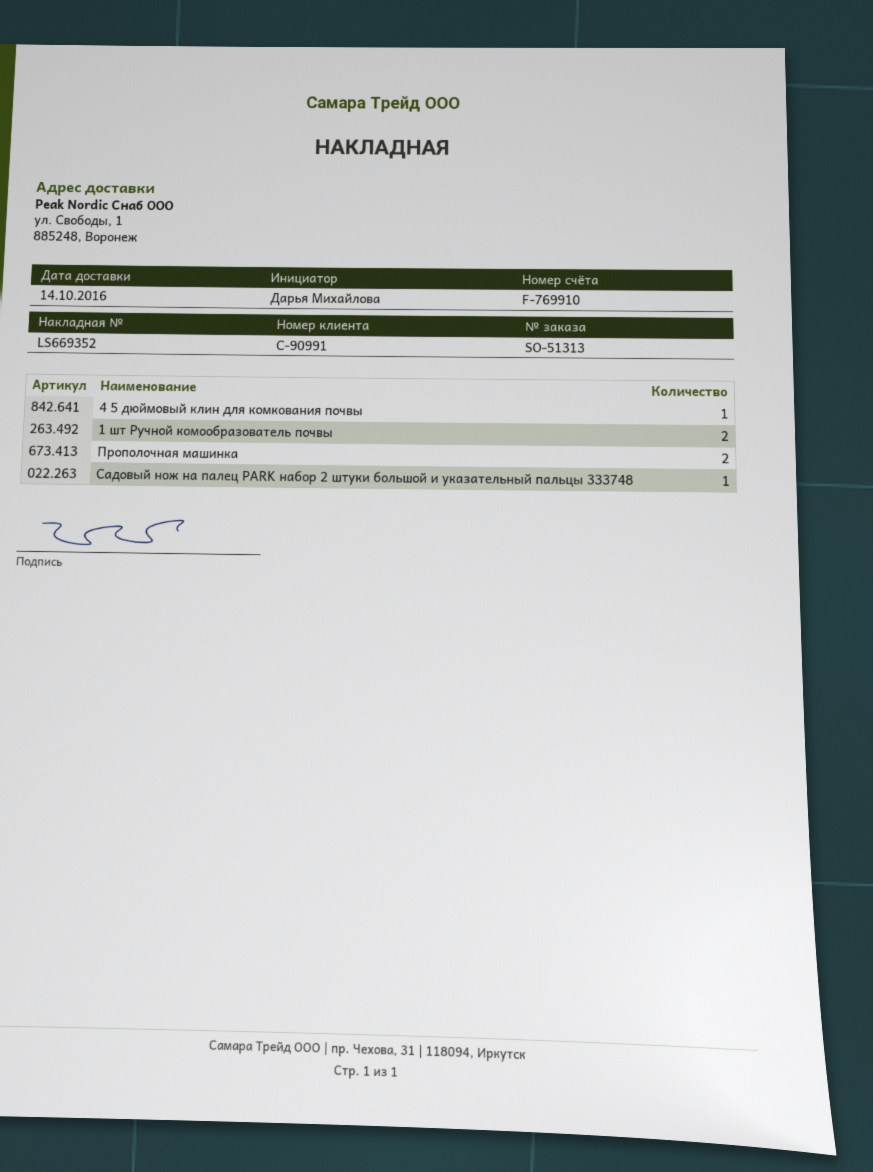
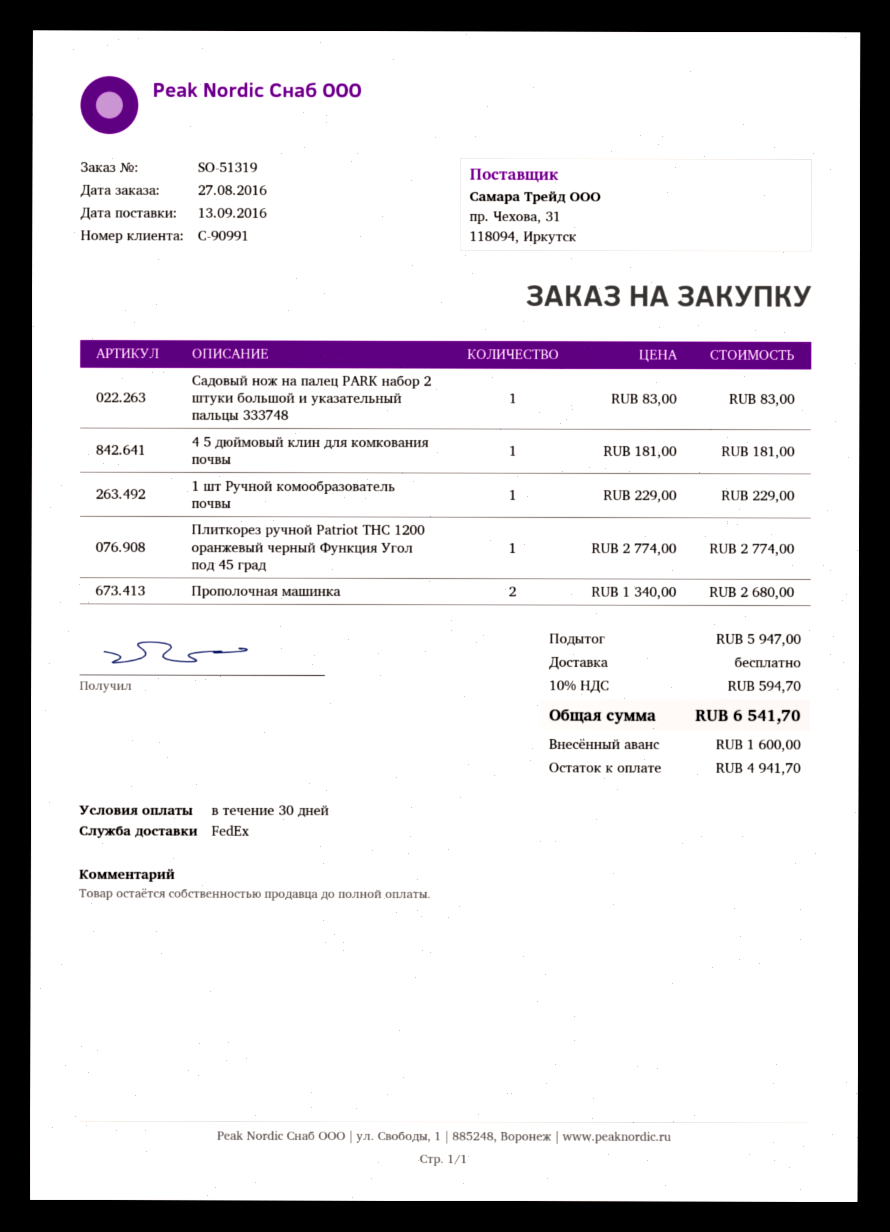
order number: SO-51313 -> SO-51319
delivery date: 2016-10-14 -> 2016-09-13
1 шт Ручной комообразователь почвы: 2 -> 1
Плиткорез ручной Patriot THC 1200 оранжевый черный Функция Угол под 45 град: none -> 1

